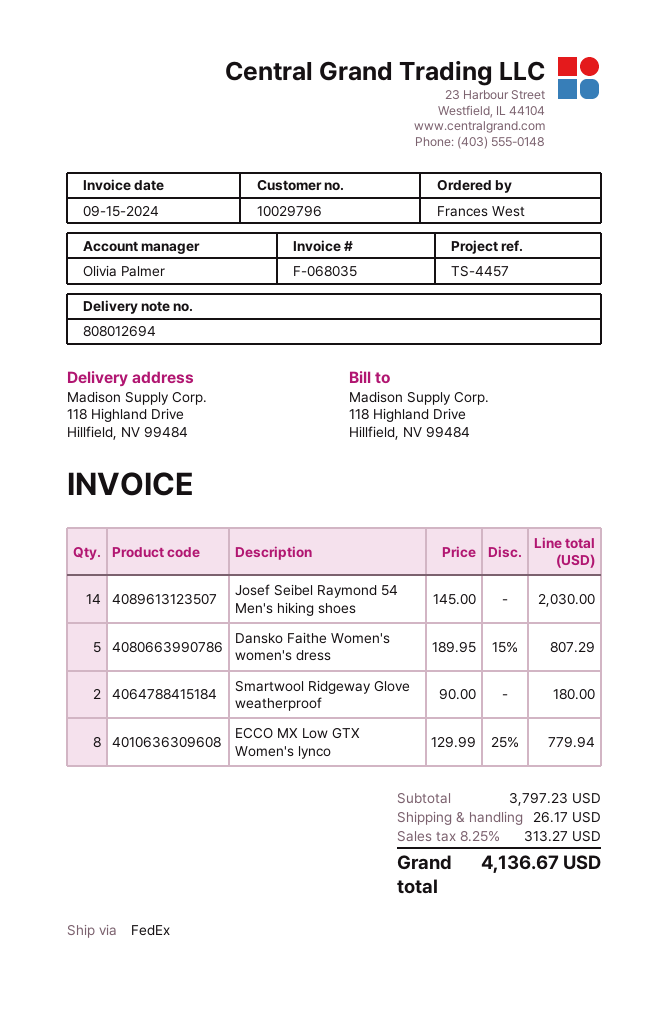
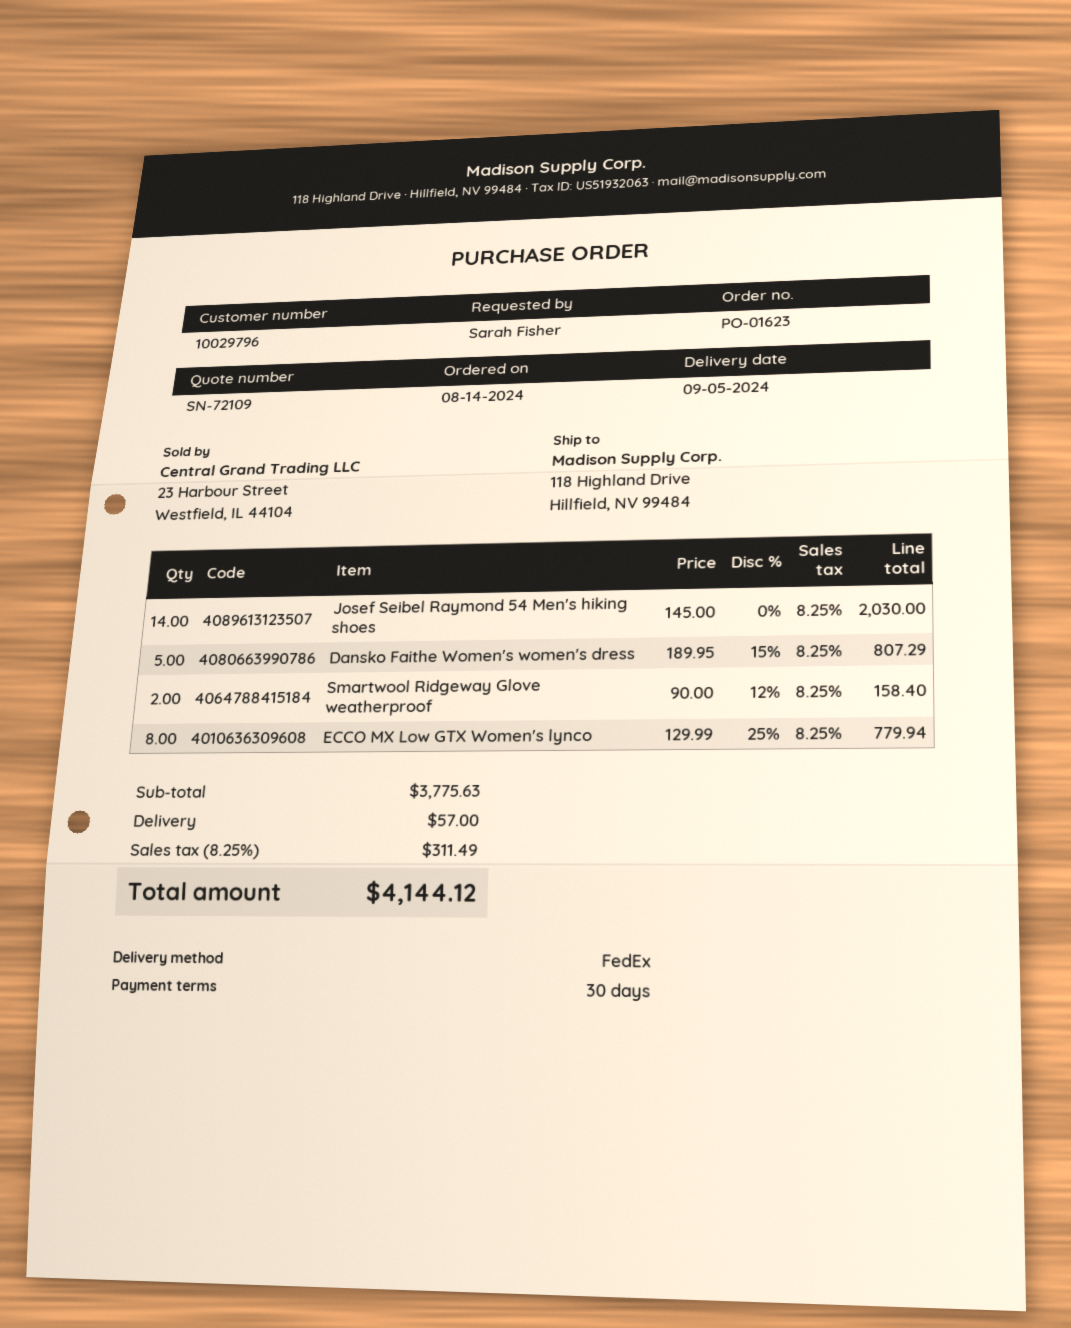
ordered by: Frances West -> Sarah Fisher
Smartwool Ridgeway Glove weatherproof: 2 x 90.00 = 180.00 -> 2 x 90.00 - 12% = 158.40
subtotal: 3797.23 -> 3775.63
shipping: 26.17 -> 57.00
tax: 8.25% = 313.27 -> 8.25% = 311.49
total: 4136.67 -> 4144.12

